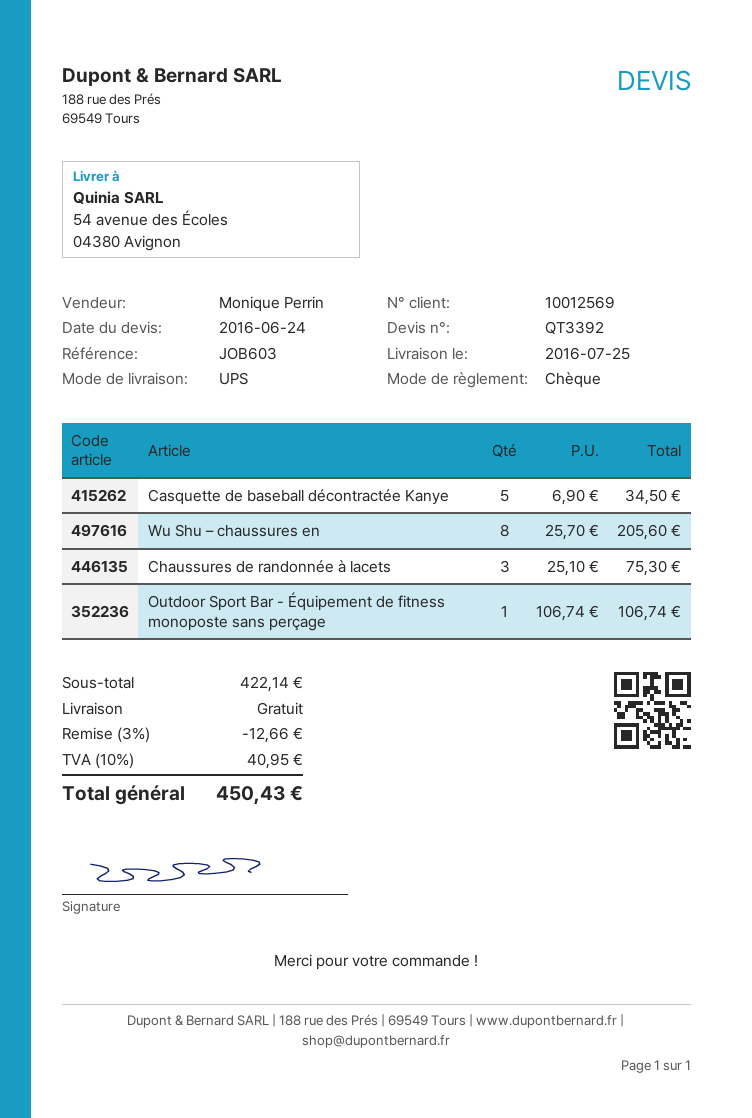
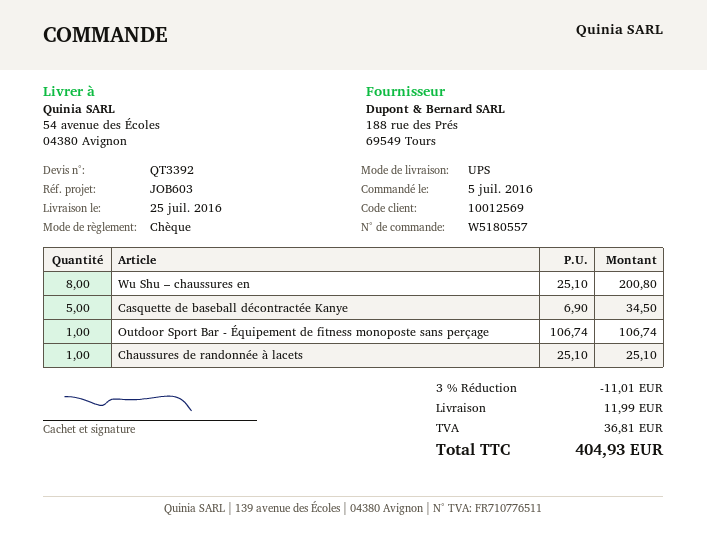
Wu Shu – chaussures en: 8 x 25.70 = 205.60 -> 8 x 25.10 = 200.80
Chaussures de randonnée à lacets: 3 x 25.10 = 75.30 -> 1 x 25.10 = 25.10
discount: 3% = 12.66 -> 3% = 11.01
shipping: 0.00 -> 11.99
tax: 40.95 -> 36.81
total: 450.43 -> 404.93

